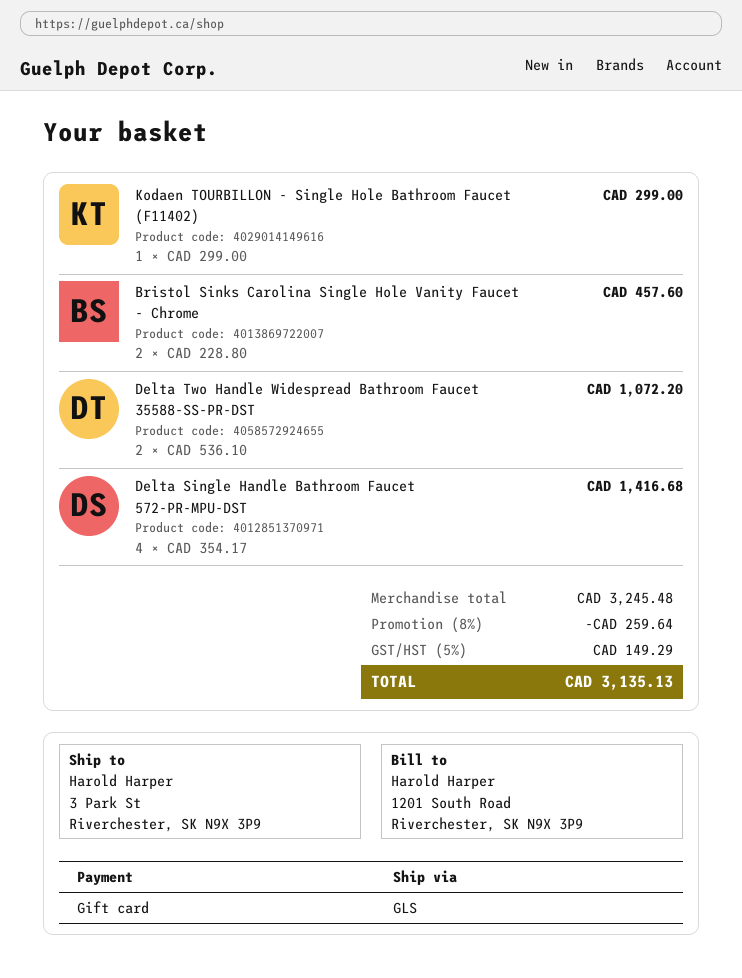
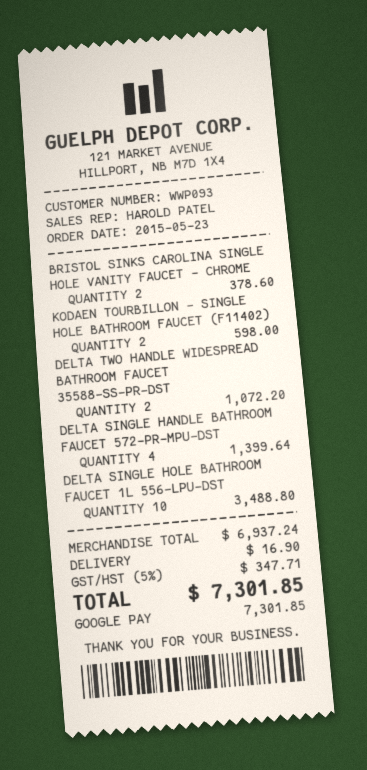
payment method: gift card -> Google Pay
Kodaen TOURBILLON - Single Hole Bathroom Faucet (F11402): 1 for 299.00 -> 2 for 598.00
Bristol Sinks Carolina Single Hole Vanity Faucet - Chrome: 2 for 457.60 -> 2 for 378.60
Delta Single Handle Bathroom Faucet 572-PR-MPU-DST: 4 for 1416.68 -> 4 for 1399.64
DELTA SINGLE HOLE BATHROOM FAUCET 1L 556-LPU-DST: none -> 10 for 3488.80
subtotal: 3245.48 -> 6937.24
discount: 8% = 259.64 -> none
shipping: none -> 16.90
tax: 5% = 149.29 -> 5% = 347.71
total: 3135.13 -> 7301.85

